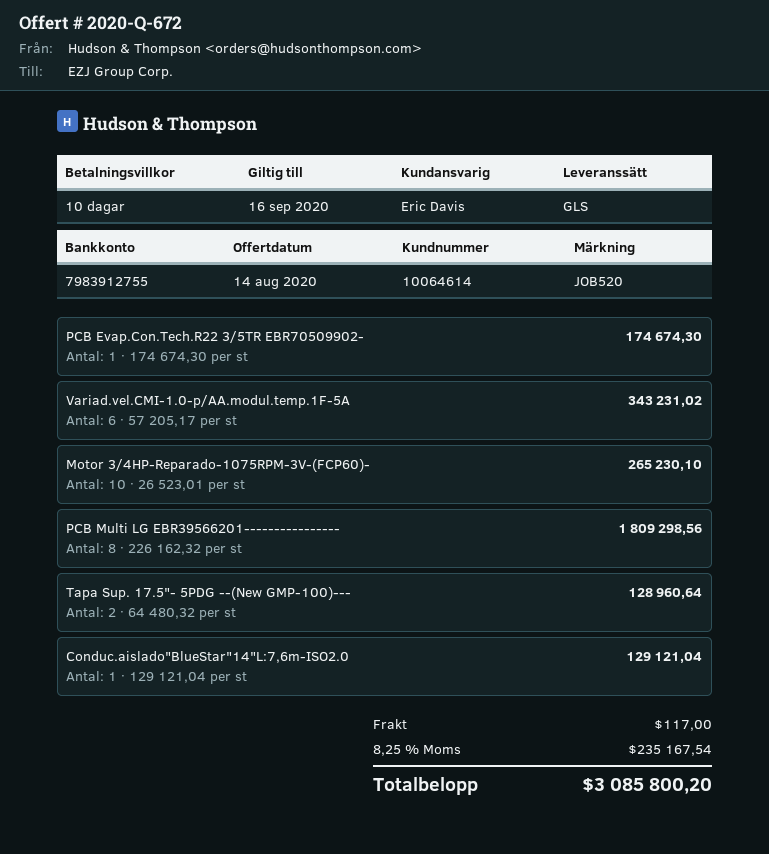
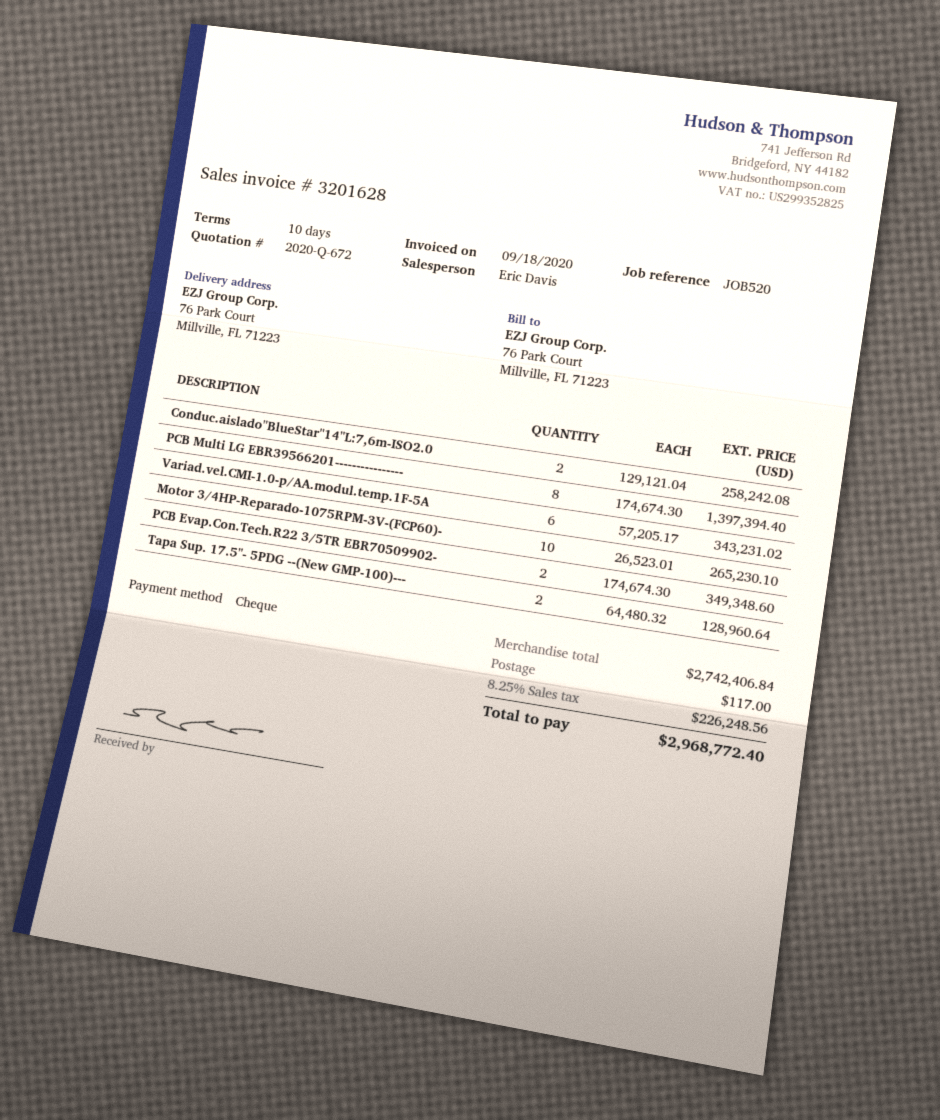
PCB Evap.Con.Tech.R22 3/5TR EBR70509902-: 1 x 174674.30 = 174674.30 -> 2 x 174674.30 = 349348.60
PCB Multi LG EBR39566201----------------: 8 x 226162.32 = 1809298.56 -> 8 x 174674.30 = 1397394.40
Conduc.aislado"BlueStar"14"L:7,6m-ISO2.0: 1 x 129121.04 = 129121.04 -> 2 x 129121.04 = 258242.08
tax: 8.25% = 235167.54 -> 8.25% = 226248.56
total: 3085800.20 -> 2968772.40

